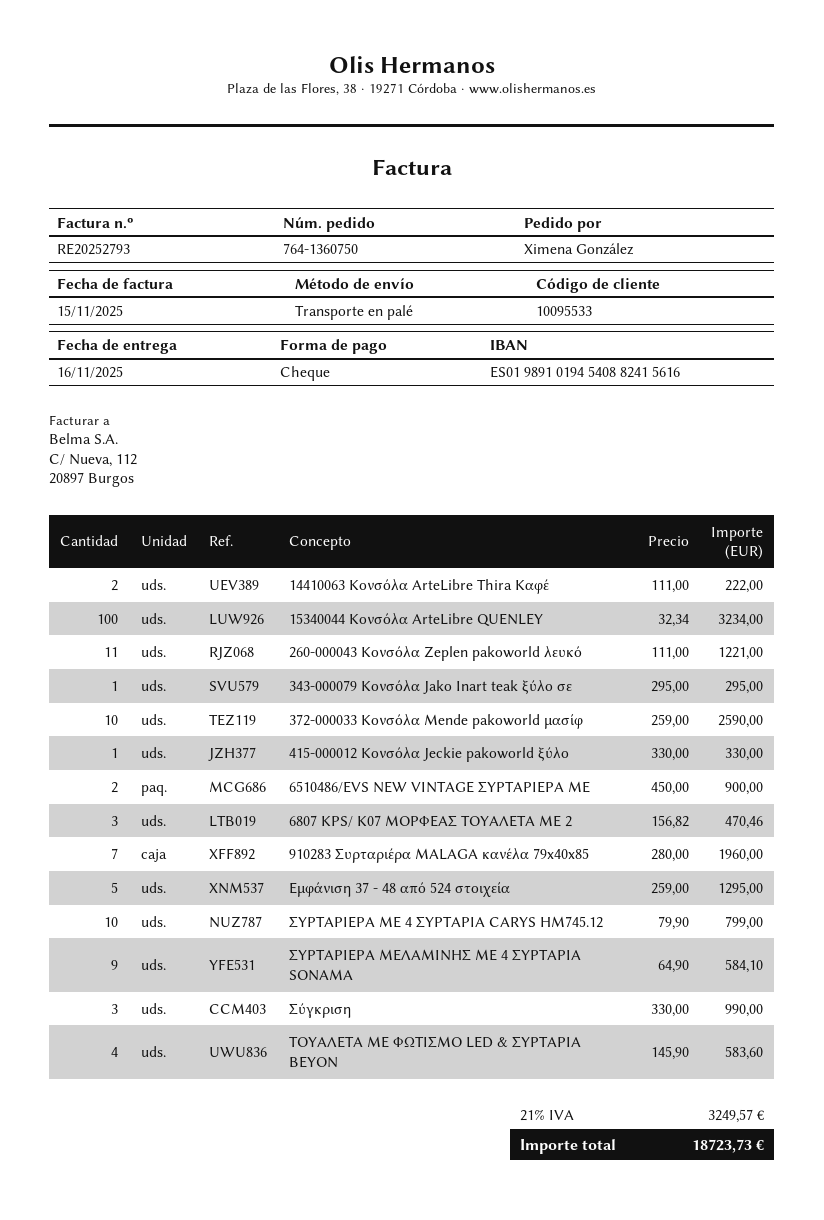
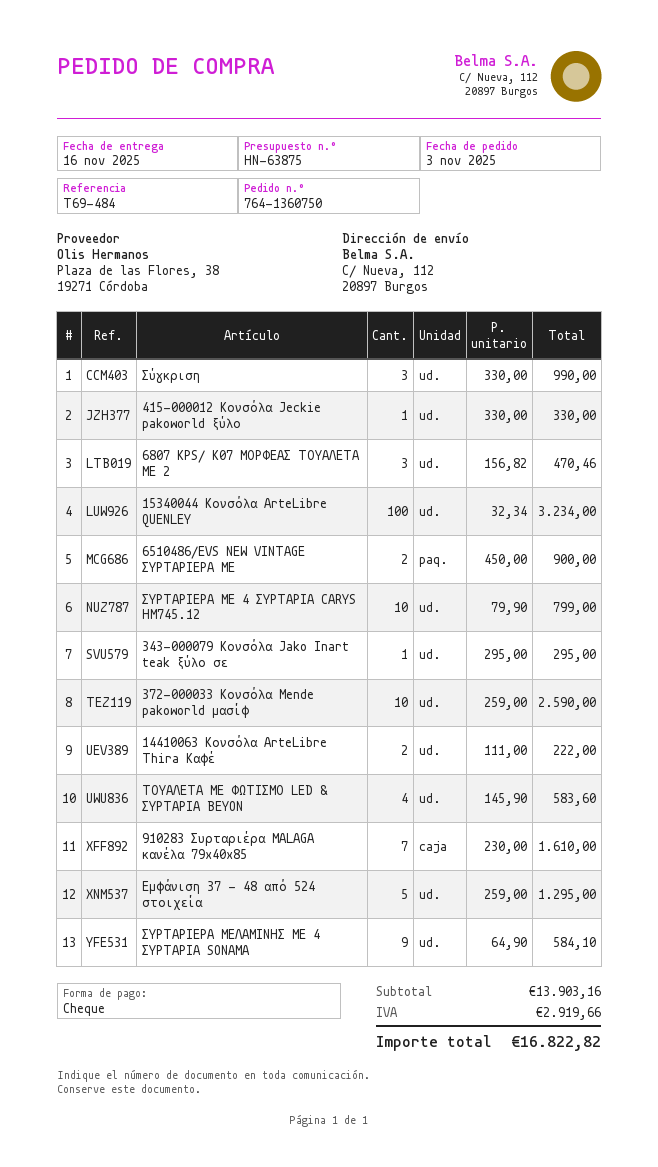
260-000043 Κονσόλα Zeplen pakoworld λευκό: 11 x 111.00 = 1221.00 -> none
910283 Συρταριέρα MALAGA κανέλα 79x40x85: 7 x 280.00 = 1960.00 -> 7 x 230.00 = 1610.00
tax: 3249.57 -> 2919.66
total: 18723.73 -> 16822.82

